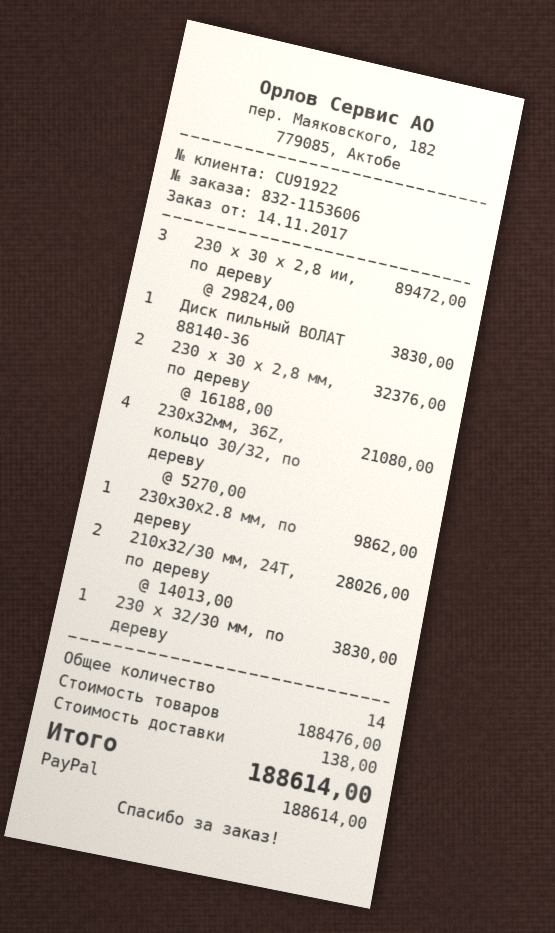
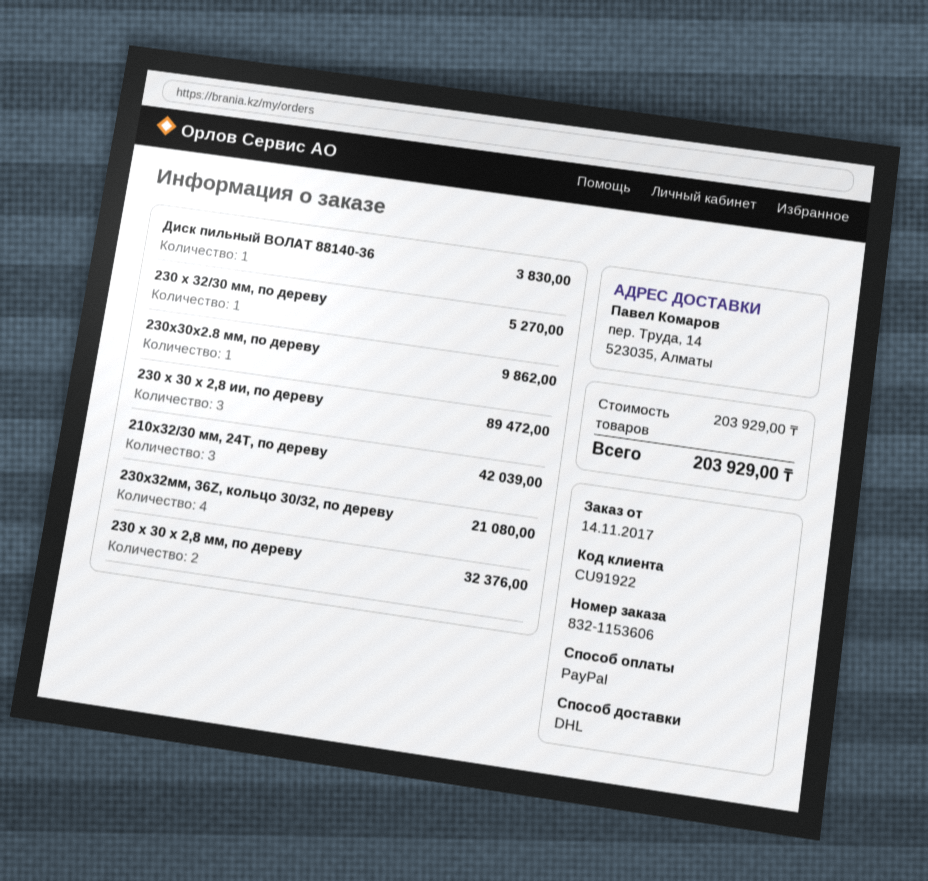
210x32/30 мм, 24Т, по дереву: 2 for 28026.00 -> 3 for 42039.00
230 x 32/30 мм, по дереву: 1 for 3830.00 -> 1 for 5270.00
subtotal: 188476.00 -> 203929.00
shipping: 138.00 -> none
total: 188614.00 -> 203929.00

